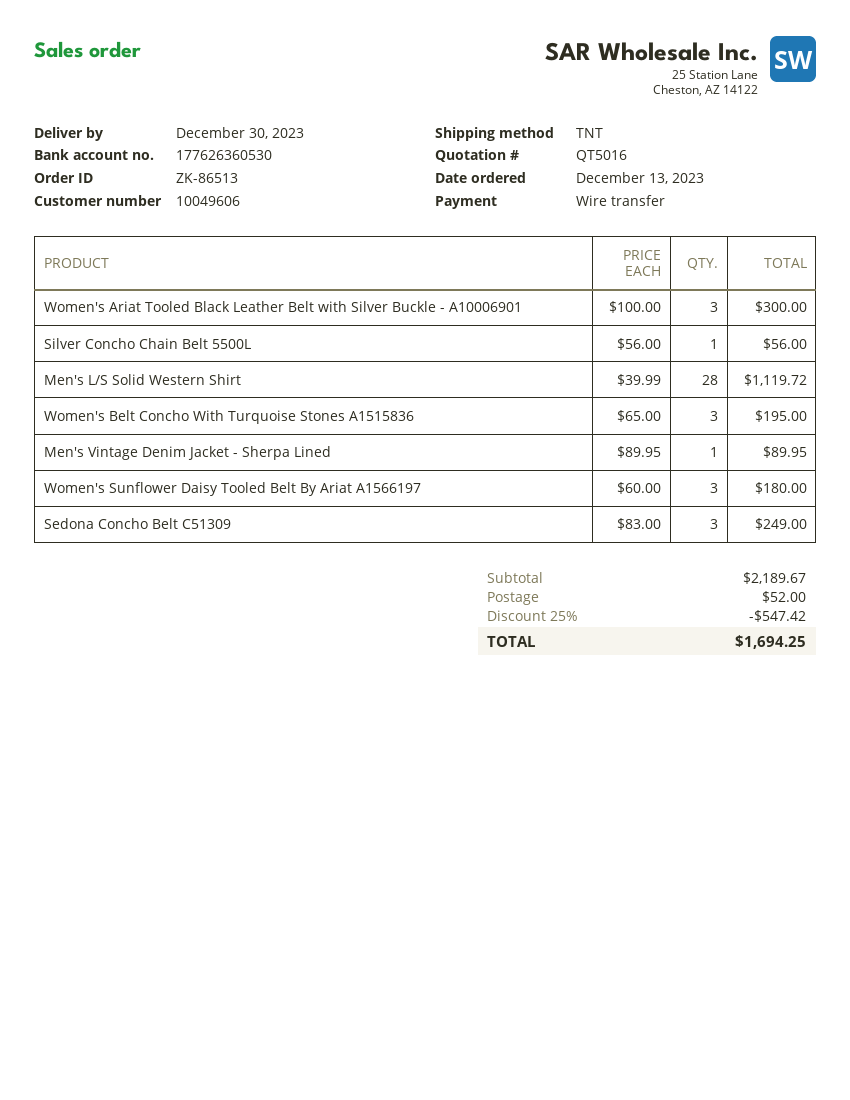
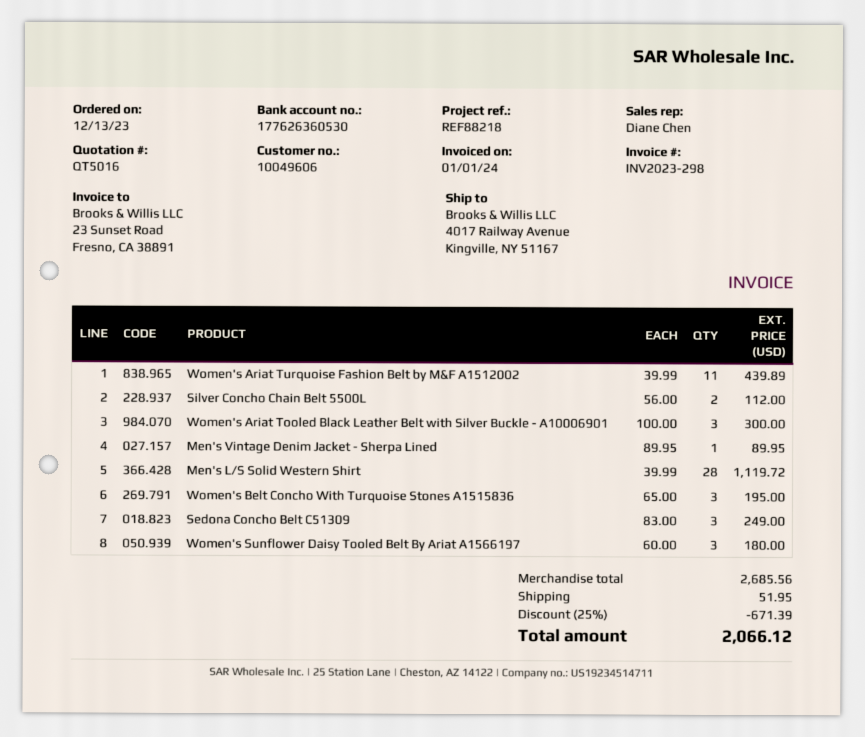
Silver Concho Chain Belt 5500L: 1 x 56.00 = 56.00 -> 2 x 56.00 = 112.00
Women's Ariat Turquoise Fashion Belt by M&F A1512002: none -> 11 x 39.99 = 439.89
subtotal: 2189.67 -> 2685.56
discount: 25% = 547.42 -> 25% = 671.39
shipping: 52.00 -> 51.95
total: 1694.25 -> 2066.12

